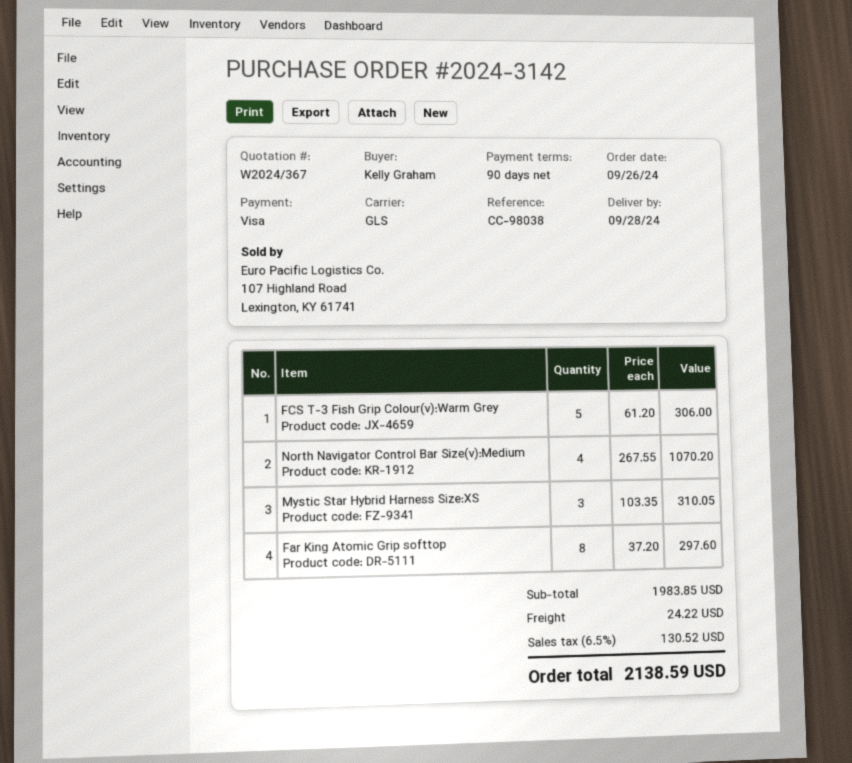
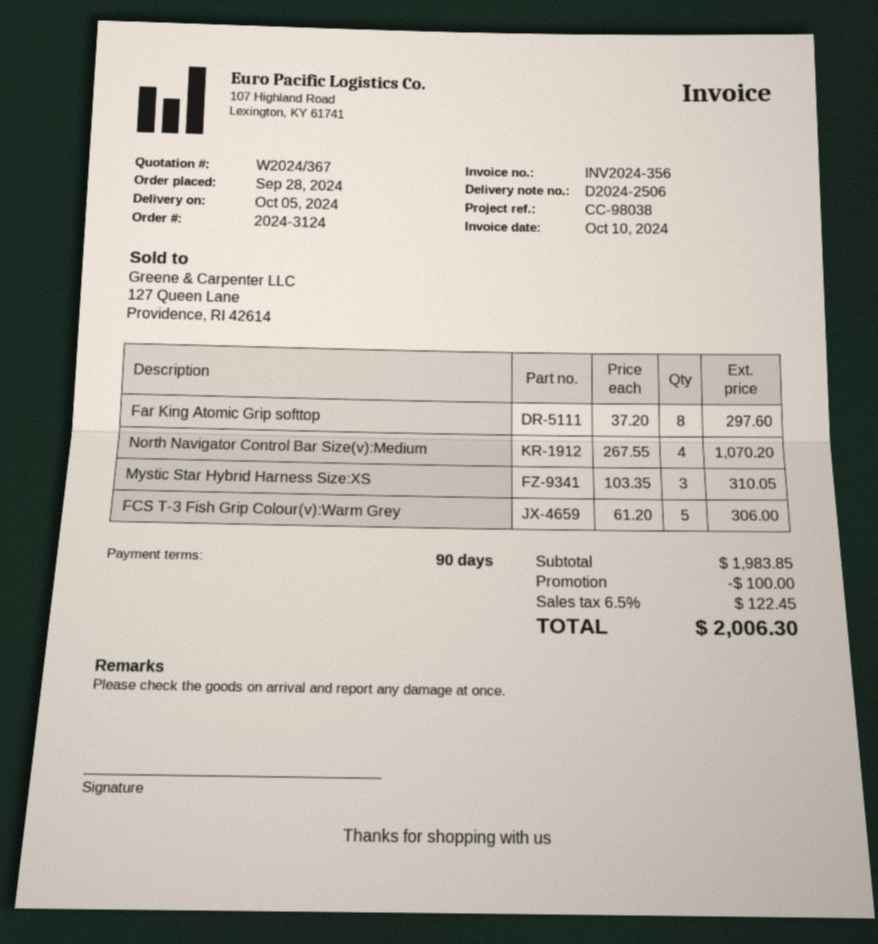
order number: 2024-3142 -> 2024-3124
order date: 2024-09-26 -> 2024-09-28
delivery date: 2024-09-28 -> 2024-10-05
discount: none -> 100.00
shipping: 24.22 -> none
tax: 6.5% = 130.52 -> 6.5% = 122.45
total: 2138.59 -> 2006.30

